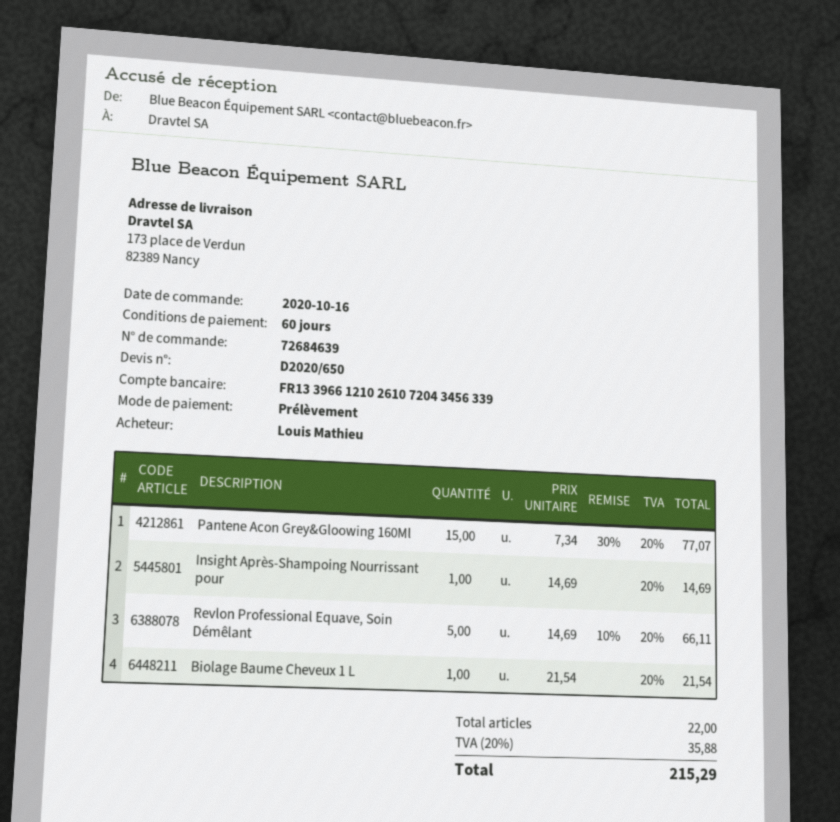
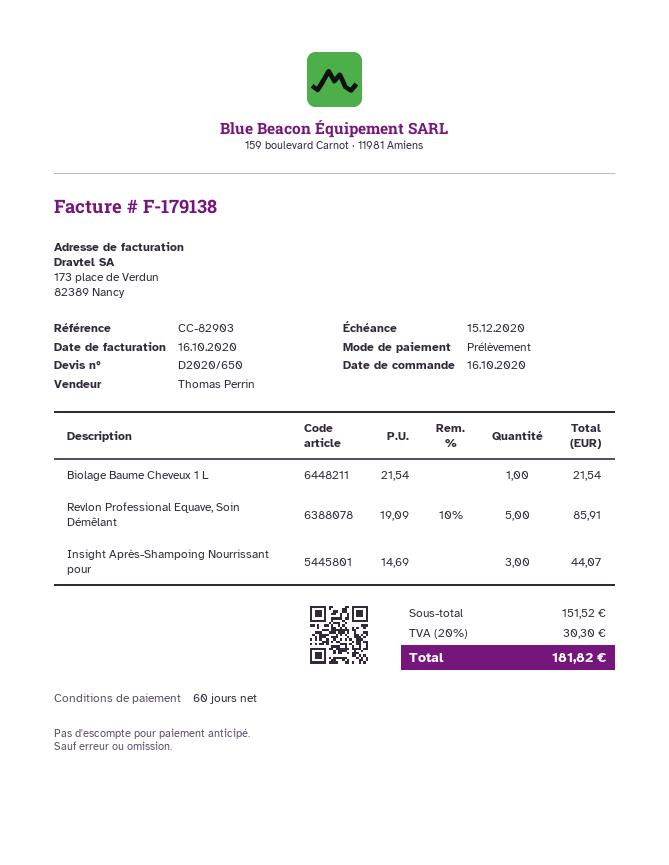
Pantene Acon Grey&Gloowing 160Ml: 15 x 7.34 - 30% = 77.07 -> none
Insight Après-Shampoing Nourrissant pour: 1 x 14.69 = 14.69 -> 3 x 14.69 = 44.07
Revlon Professional Equave, Soin Démêlant: 5 x 14.69 - 10% = 66.11 -> 5 x 19.09 - 10% = 85.91
tax: 20% = 35.88 -> 20% = 30.30
total: 215.29 -> 181.82

